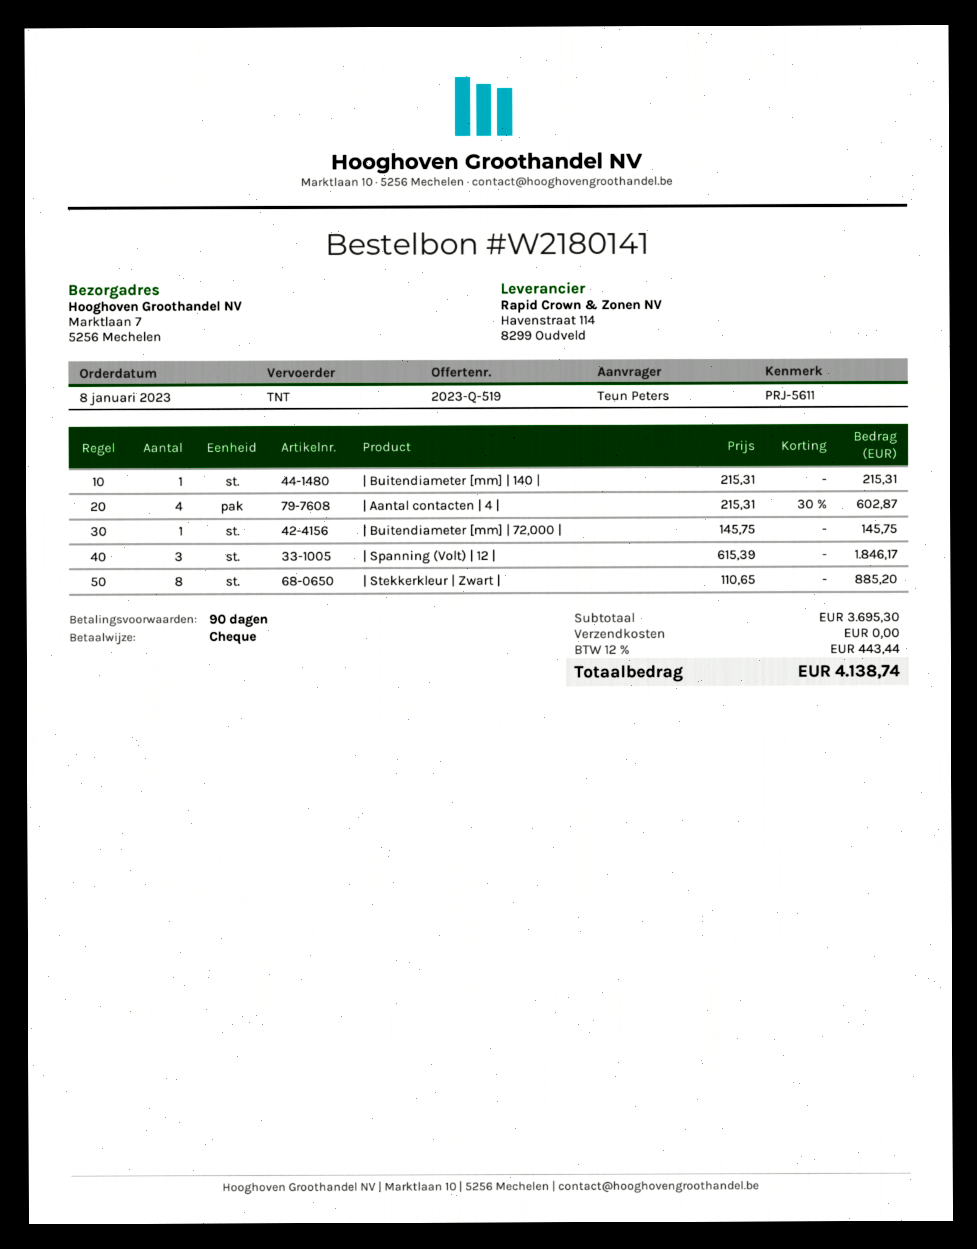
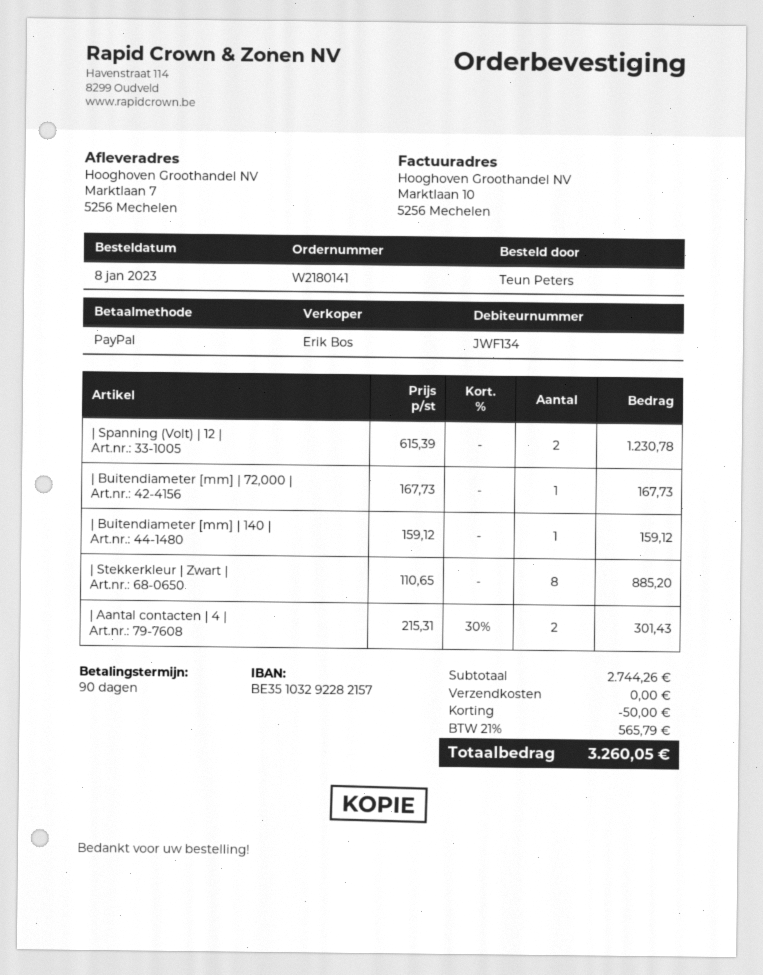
payment method: cheque -> PayPal
| Buitendiameter [mm] | 140 |: 1 x 215.31 = 215.31 -> 1 x 159.12 = 159.12
| Aantal contacten | 4 |: 4 x 215.31 - 30% = 602.87 -> 2 x 215.31 - 30% = 301.43
| Buitendiameter [mm] | 72,000 |: 1 x 145.75 = 145.75 -> 1 x 167.73 = 167.73
| Spanning (Volt) | 12 |: 3 x 615.39 = 1846.17 -> 2 x 615.39 = 1230.78
subtotal: 3695.30 -> 2744.26
discount: none -> 50.00
tax: 12% = 443.44 -> 21% = 565.79
total: 4138.74 -> 3260.05

